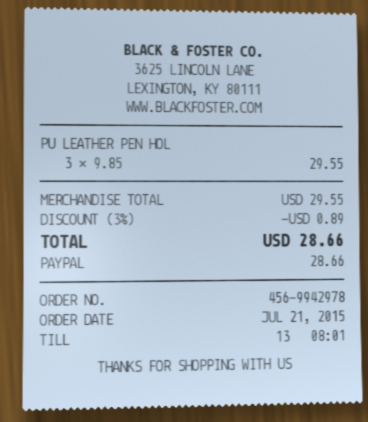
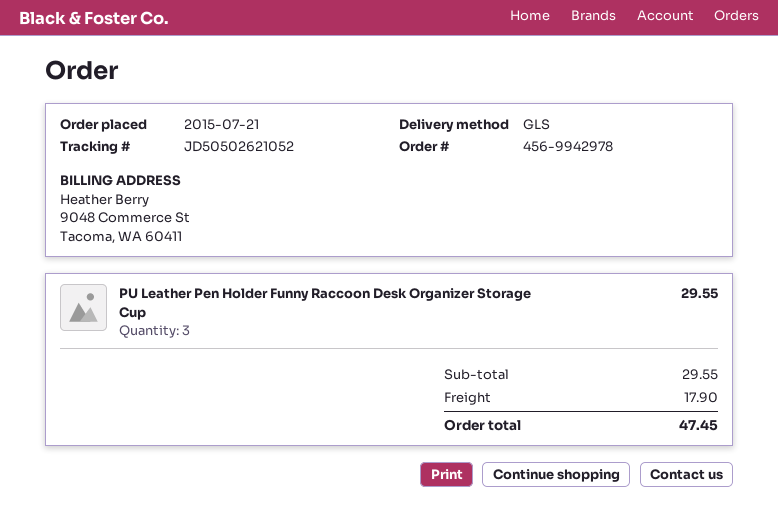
discount: 3% = 0.89 -> none
shipping: none -> 17.90
total: 28.66 -> 47.45

